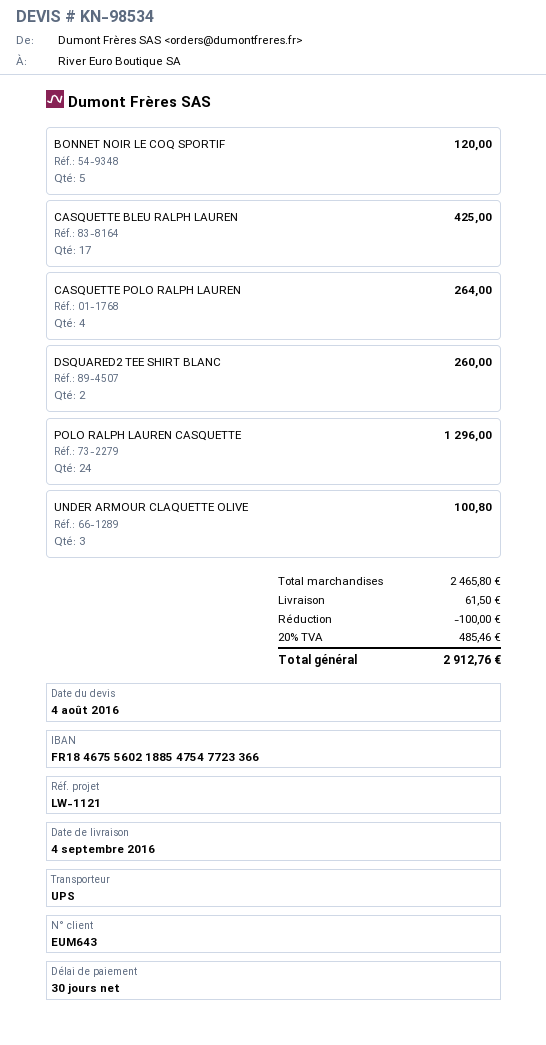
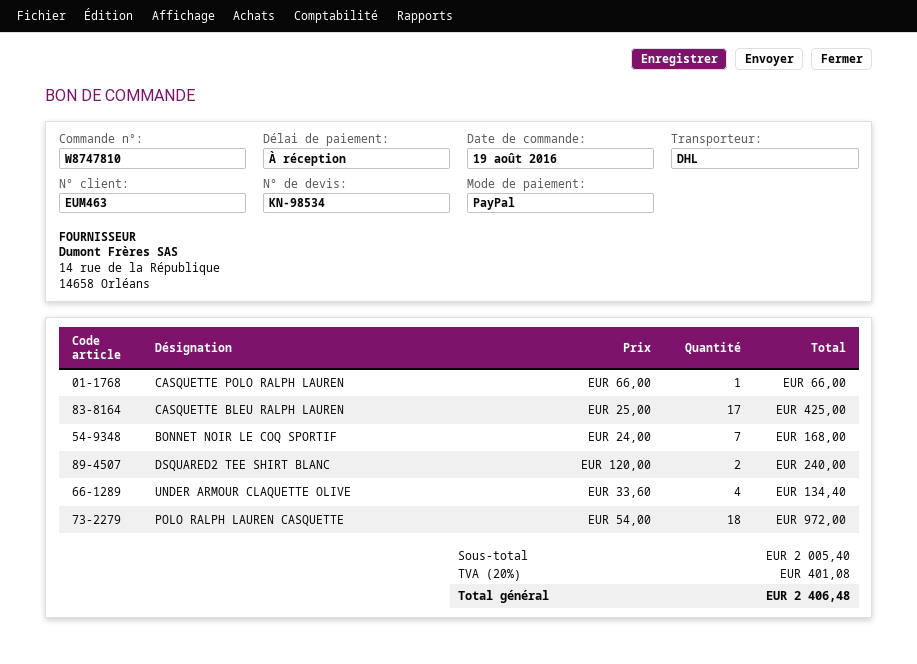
payment terms: 30 days -> on receipt
customer number: EUM643 -> EUM463
shipping method: UPS -> DHL
BONNET NOIR LE COQ SPORTIF: 5 for 120.00 -> 7 for 168.00
CASQUETTE POLO RALPH LAUREN: 4 for 264.00 -> 1 for 66.00
DSQUARED2 TEE SHIRT BLANC: 2 for 260.00 -> 2 for 240.00
POLO RALPH LAUREN CASQUETTE: 24 for 1296.00 -> 18 for 972.00
UNDER ARMOUR CLAQUETTE OLIVE: 3 for 100.80 -> 4 for 134.40
subtotal: 2465.80 -> 2005.40
discount: 100.00 -> none
shipping: 61.50 -> none
tax: 20% = 485.46 -> 20% = 401.08
total: 2912.76 -> 2406.48

